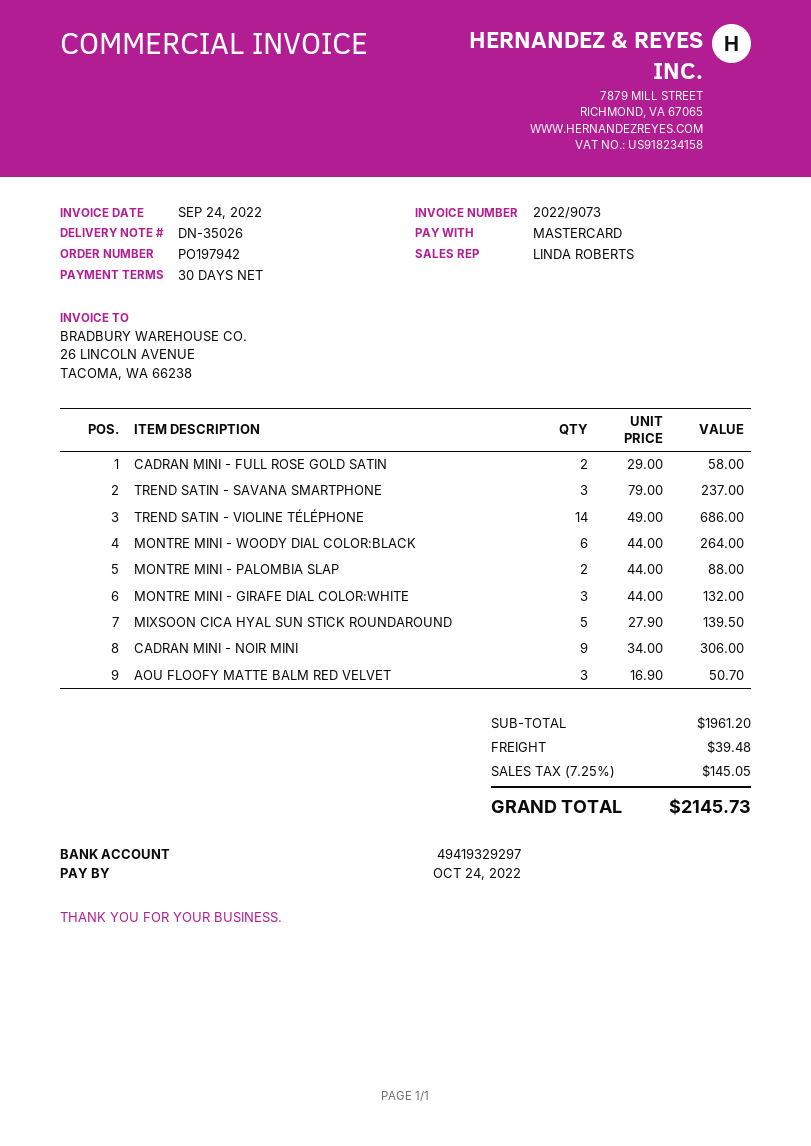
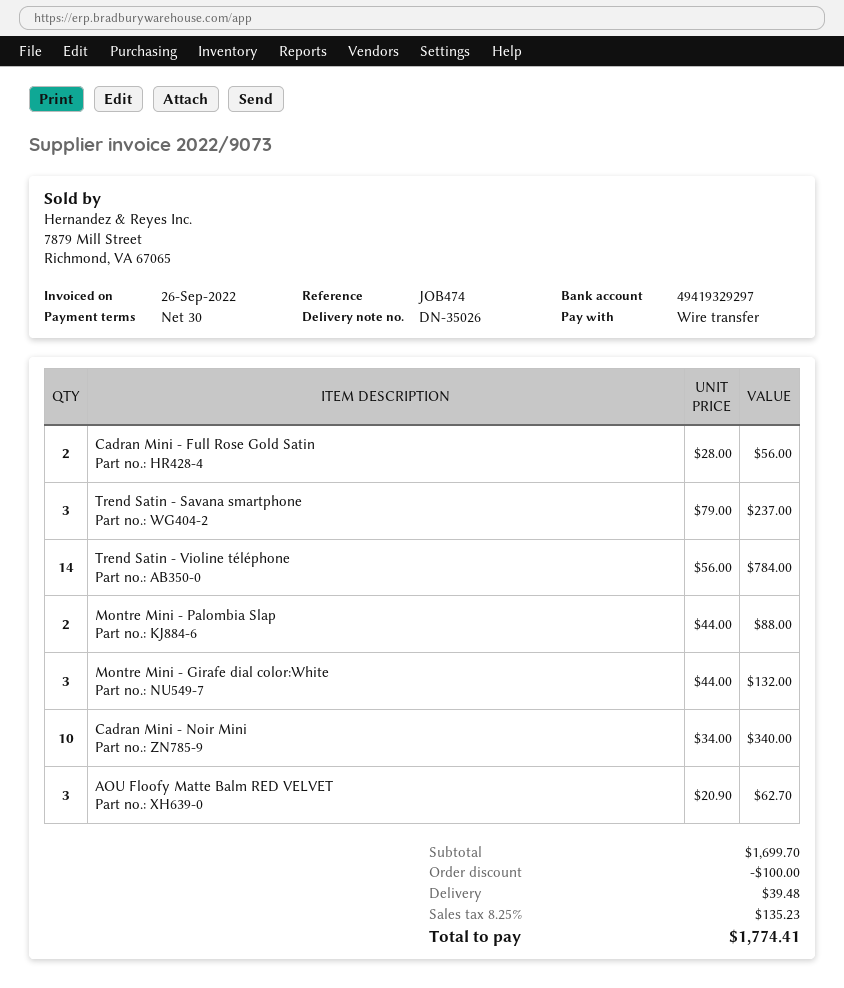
invoice date: 2022-09-24 -> 2022-09-26
payment method: Mastercard -> bank transfer
CADRAN MINI - FULL ROSE GOLD SATIN: 2 x 29.00 = 58.00 -> 2 x 28.00 = 56.00
TREND SATIN - VIOLINE TÉLÉPHONE: 14 x 49.00 = 686.00 -> 14 x 56.00 = 784.00
MONTRE MINI - WOODY DIAL COLOR:BLACK: 6 x 44.00 = 264.00 -> none
MIXSOON CICA HYAL SUN STICK ROUNDAROUND: 5 x 27.90 = 139.50 -> none
CADRAN MINI - NOIR MINI: 9 x 34.00 = 306.00 -> 10 x 34.00 = 340.00
AOU FLOOFY MATTE BALM RED VELVET: 3 x 16.90 = 50.70 -> 3 x 20.90 = 62.70
subtotal: 1961.20 -> 1699.70
discount: none -> 100.00
tax: 7.25% = 145.05 -> 8.25% = 135.23
total: 2145.73 -> 1774.41

